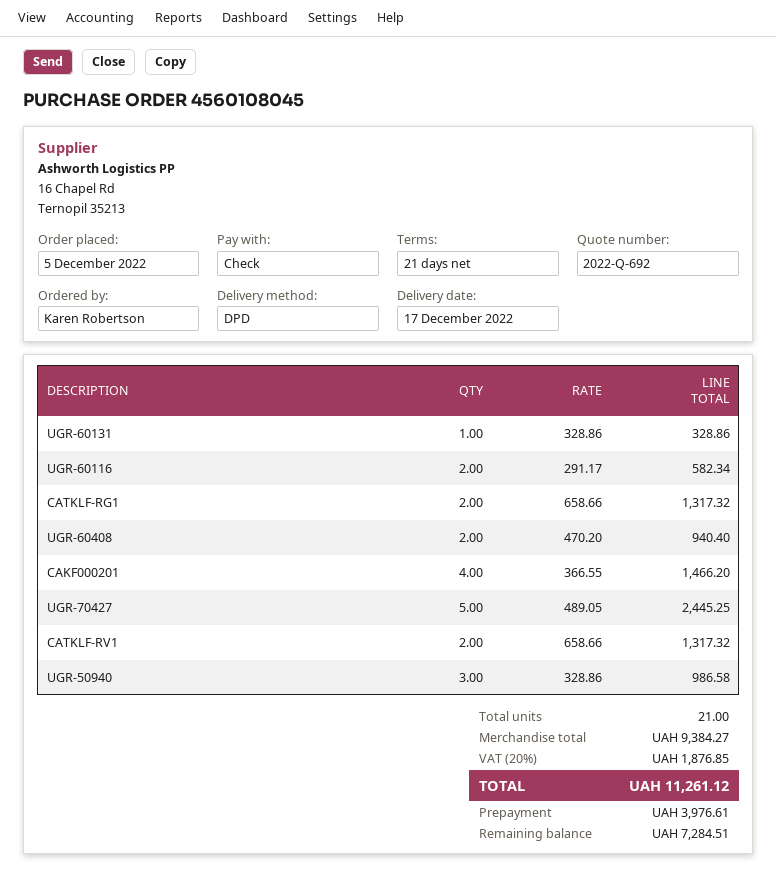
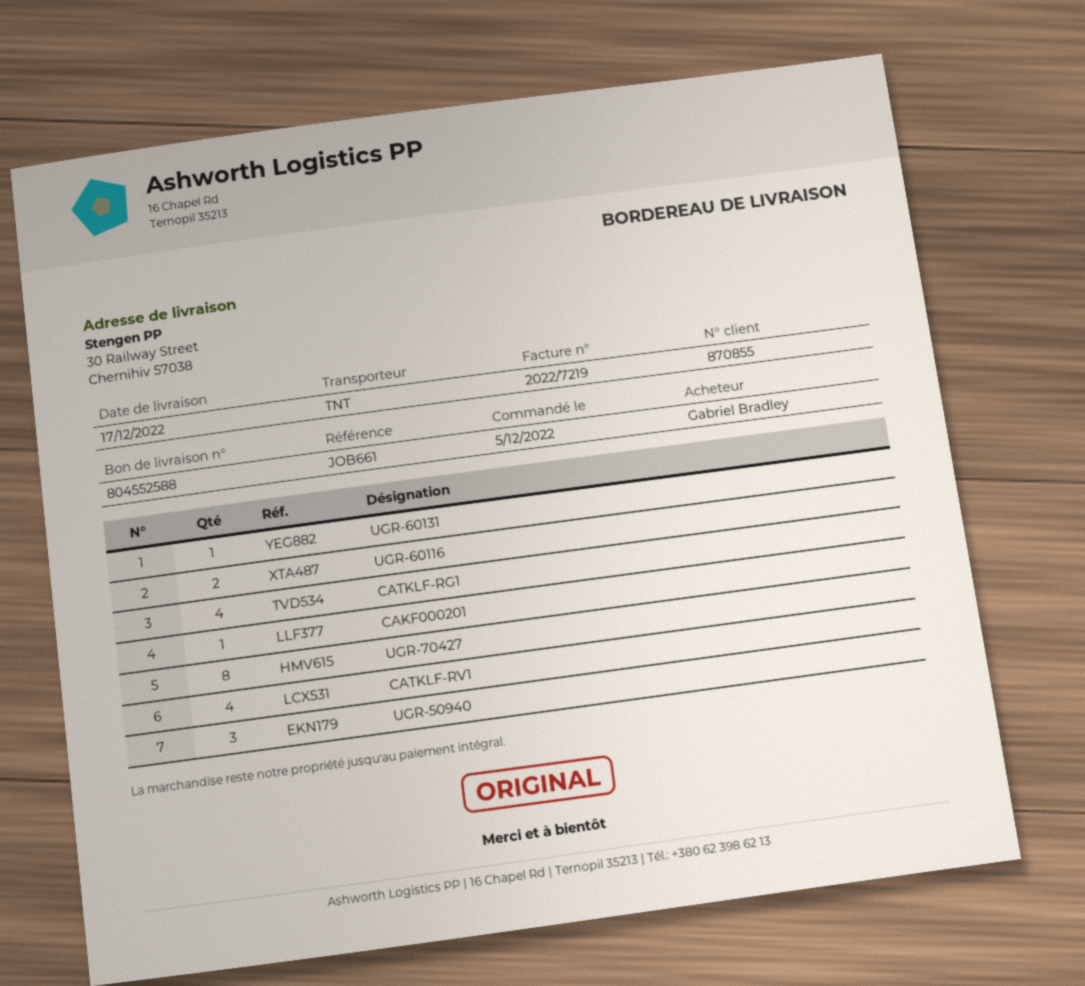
ordered by: Karen Robertson -> Gabriel Bradley
shipping method: DPD -> TNT
CATKLF-RG1: 2 -> 4
UGR-60408: 2 -> none
CAKF000201: 4 -> 1
UGR-70427: 5 -> 8
CATKLF-RV1: 2 -> 4

